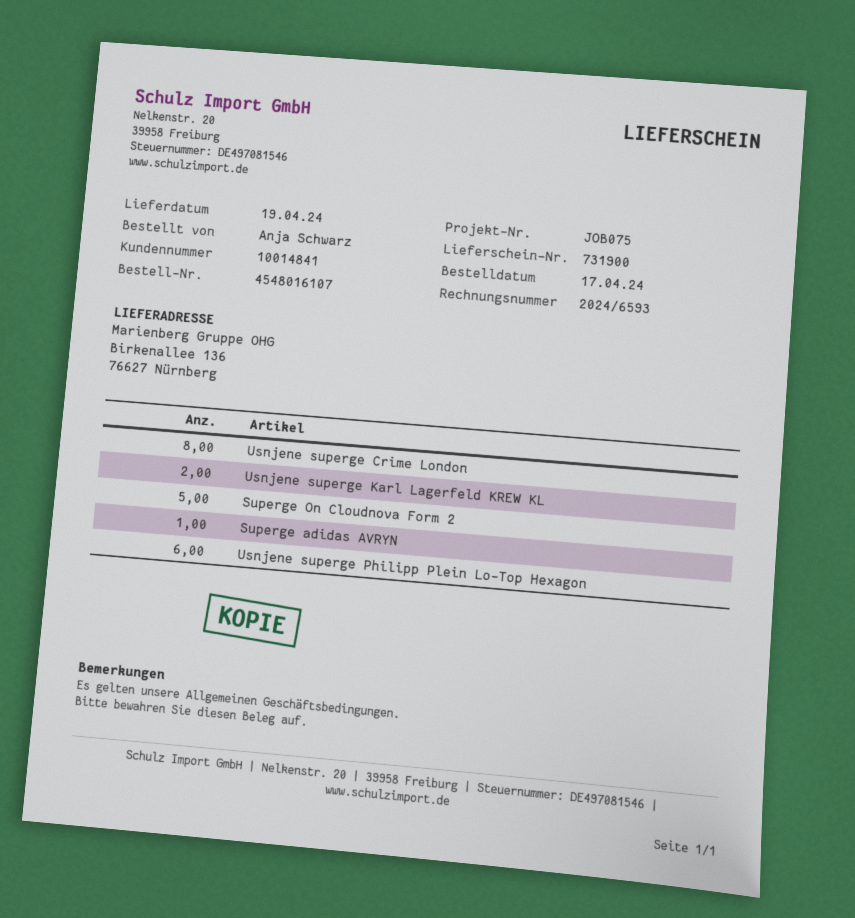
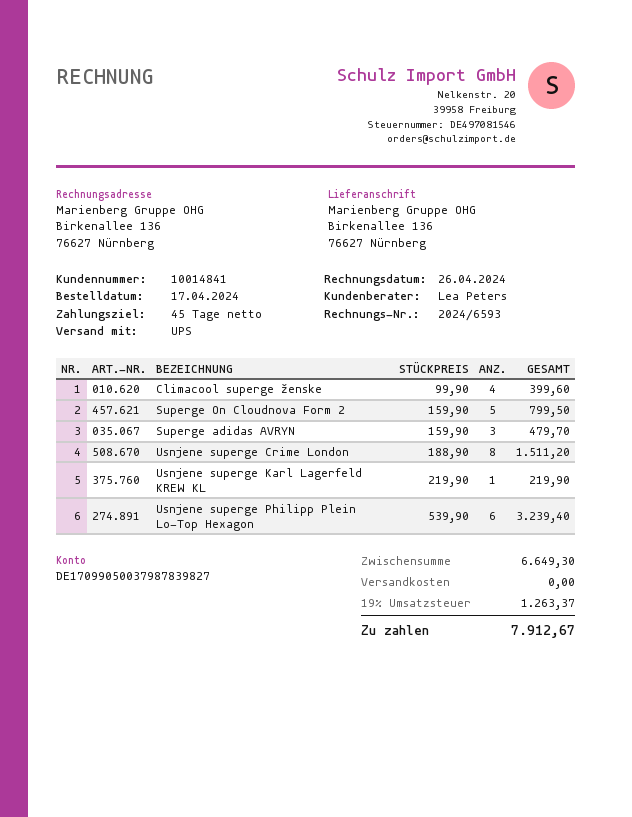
Usnjene superge Karl Lagerfeld KREW KL: 2 -> 1
Superge adidas AVRYN: 1 -> 3
Climacool superge ženske: none -> 4

